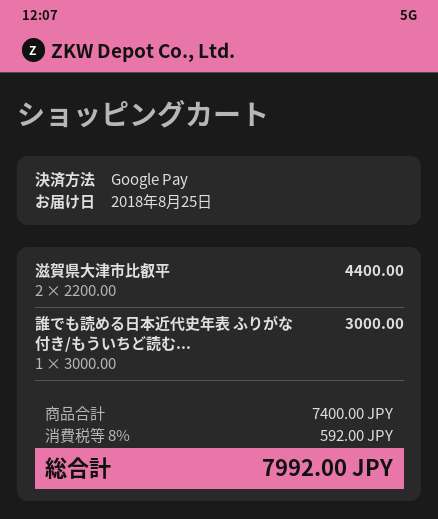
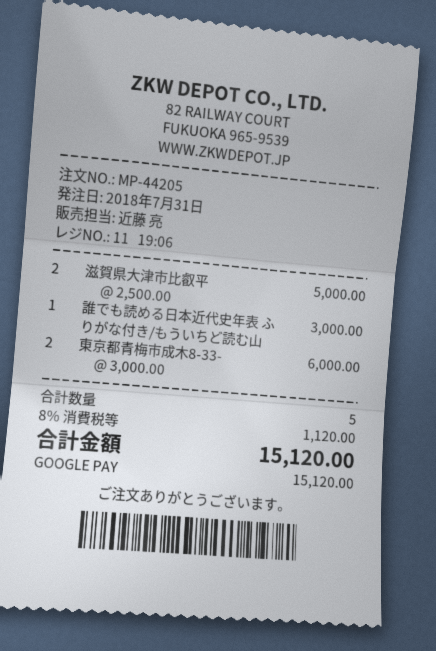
滋賀県大津市比叡平: 2 x 2200.00 = 4400.00 -> 2 x 2500.00 = 5000.00
東京都青梅市成木8-33-: none -> 2 x 3000.00 = 6000.00
tax: 8% = 592.00 -> 8% = 1120.00
total: 7992.00 -> 15120.00

